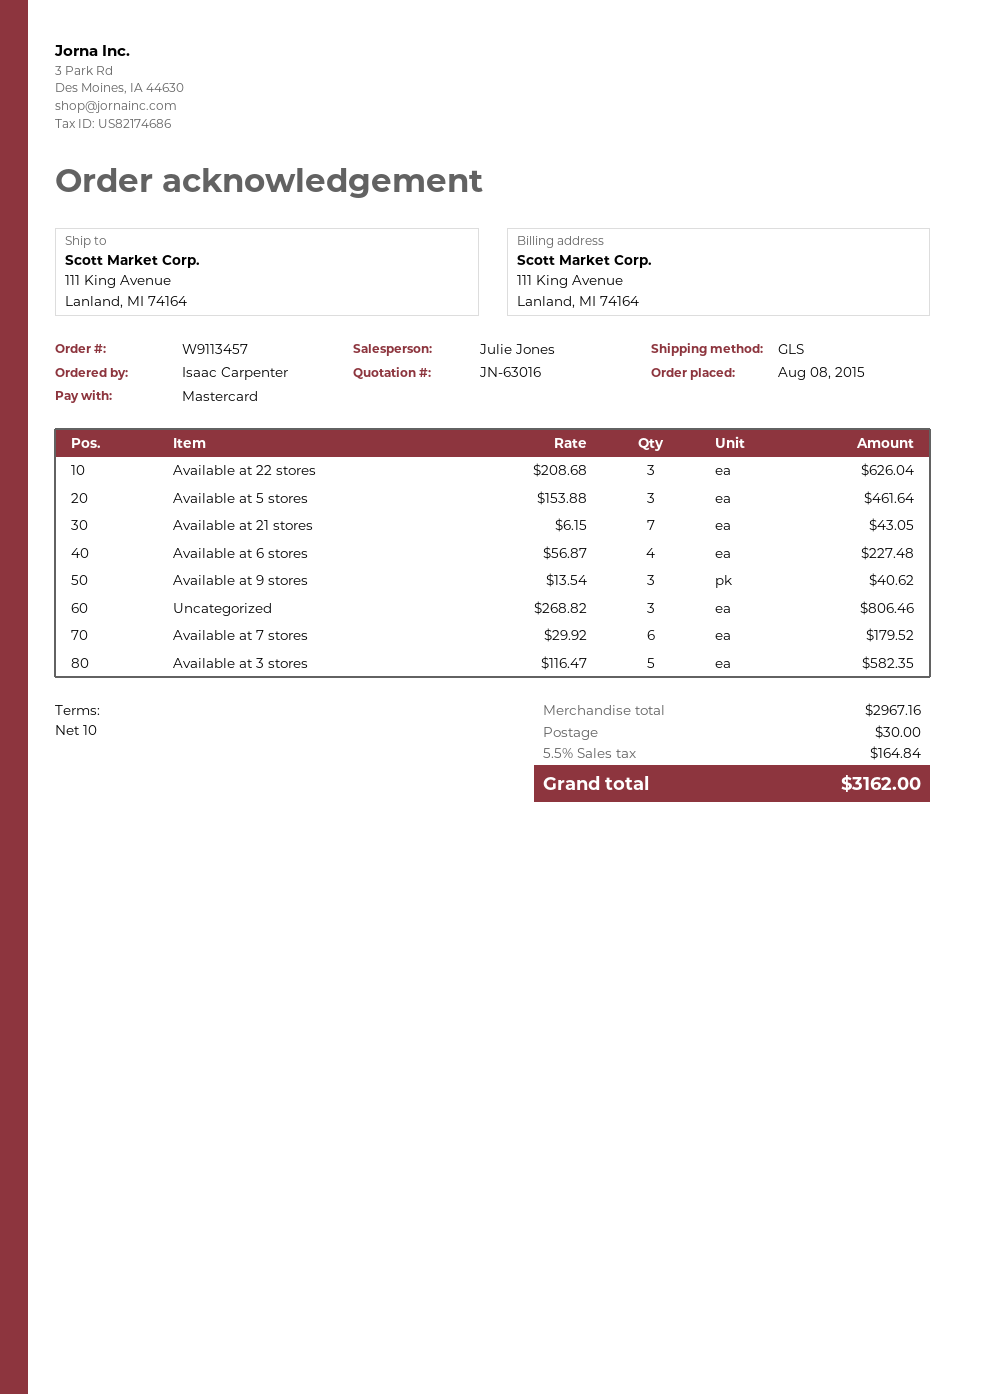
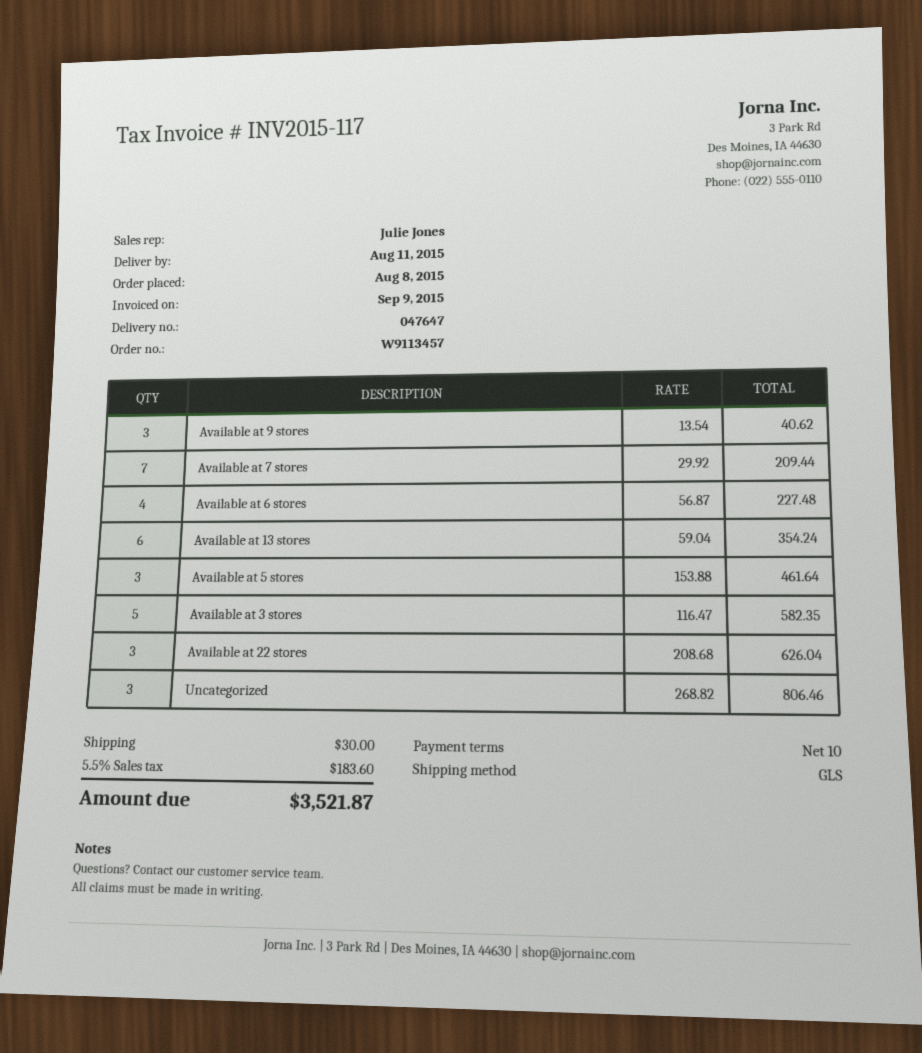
Available at 21 stores: 7 x 6.15 = 43.05 -> none
Available at 7 stores: 6 x 29.92 = 179.52 -> 7 x 29.92 = 209.44
Available at 13 stores: none -> 6 x 59.04 = 354.24
tax: 5.5% = 164.84 -> 5.5% = 183.60
total: 3162.00 -> 3521.87

